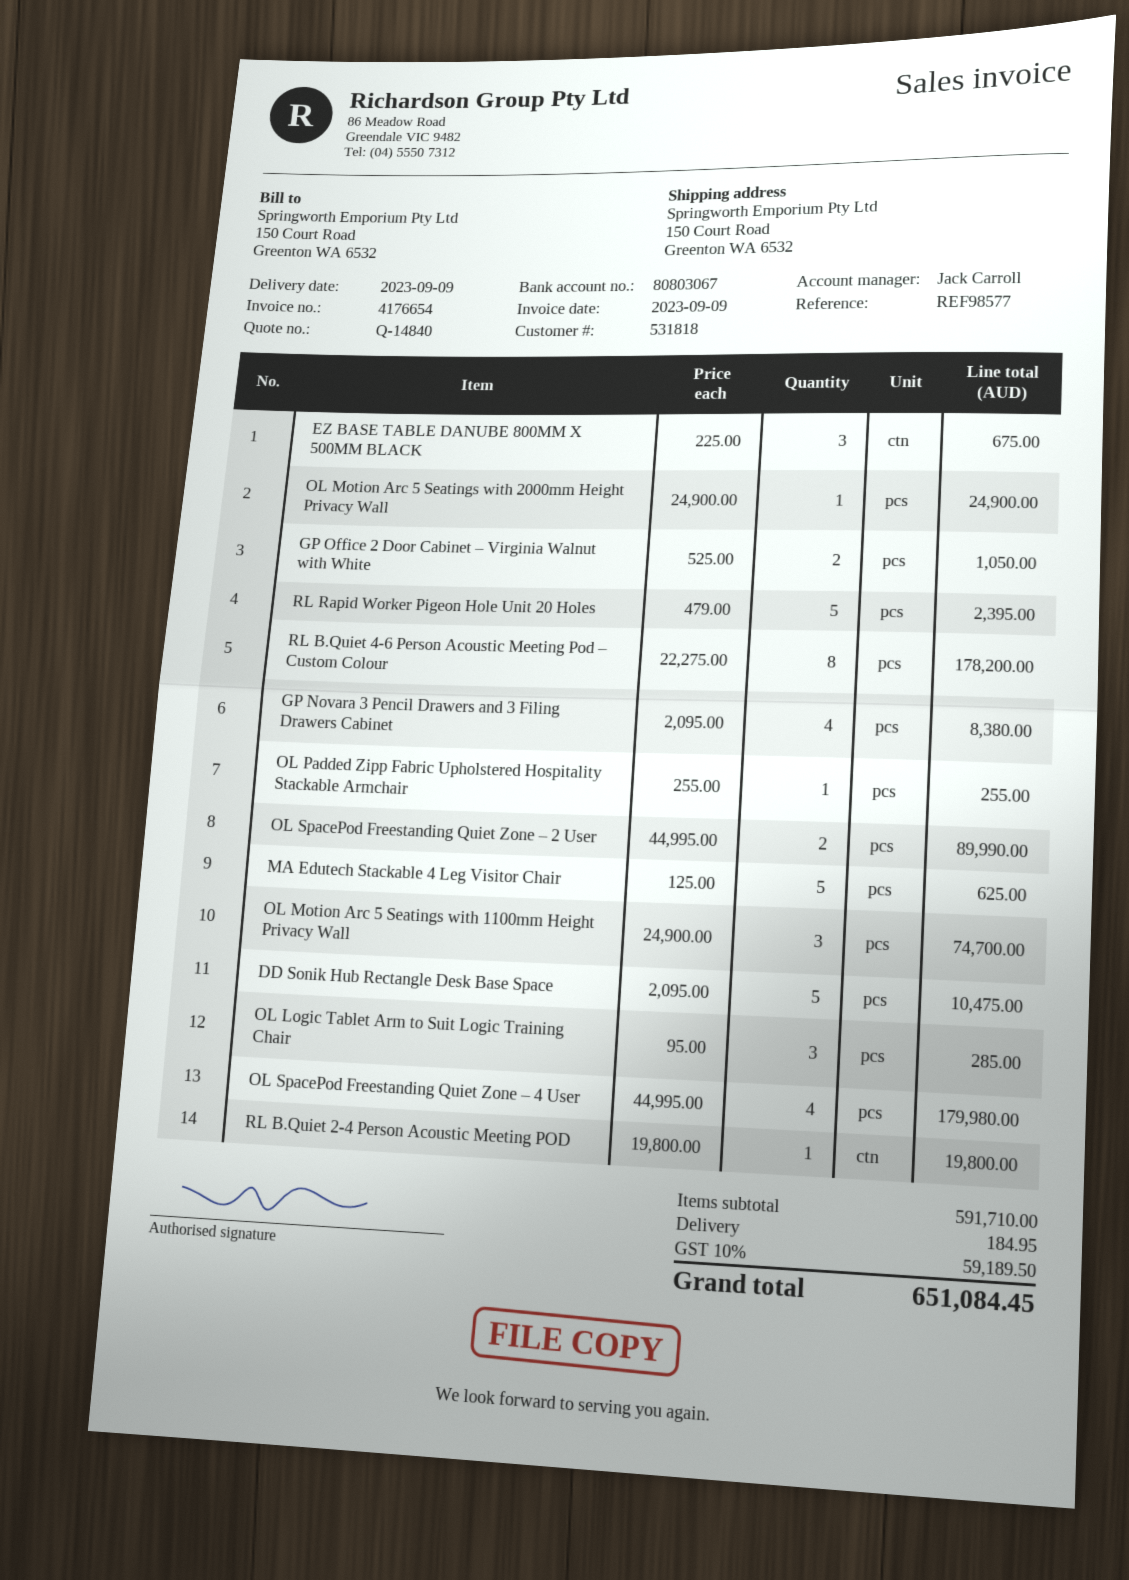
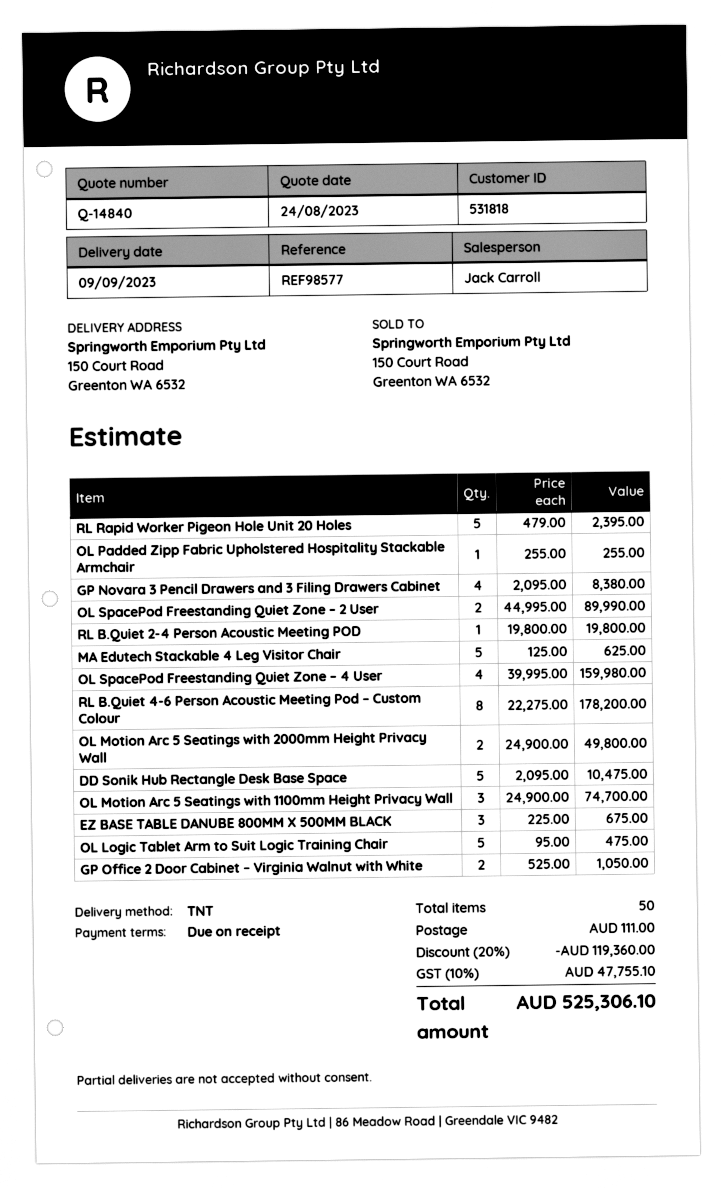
OL Motion Arc 5 Seatings with 2000mm Height Privacy Wall: 1 x 24900.00 = 24900.00 -> 2 x 24900.00 = 49800.00
OL Logic Tablet Arm to Suit Logic Training Chair: 3 x 95.00 = 285.00 -> 5 x 95.00 = 475.00
OL SpacePod Freestanding Quiet Zone – 4 User: 4 x 44995.00 = 179980.00 -> 4 x 39995.00 = 159980.00
discount: none -> 20% = 119360.00
shipping: 184.95 -> 111.00
tax: 10% = 59189.50 -> 10% = 47755.10
total: 651084.45 -> 525306.10

